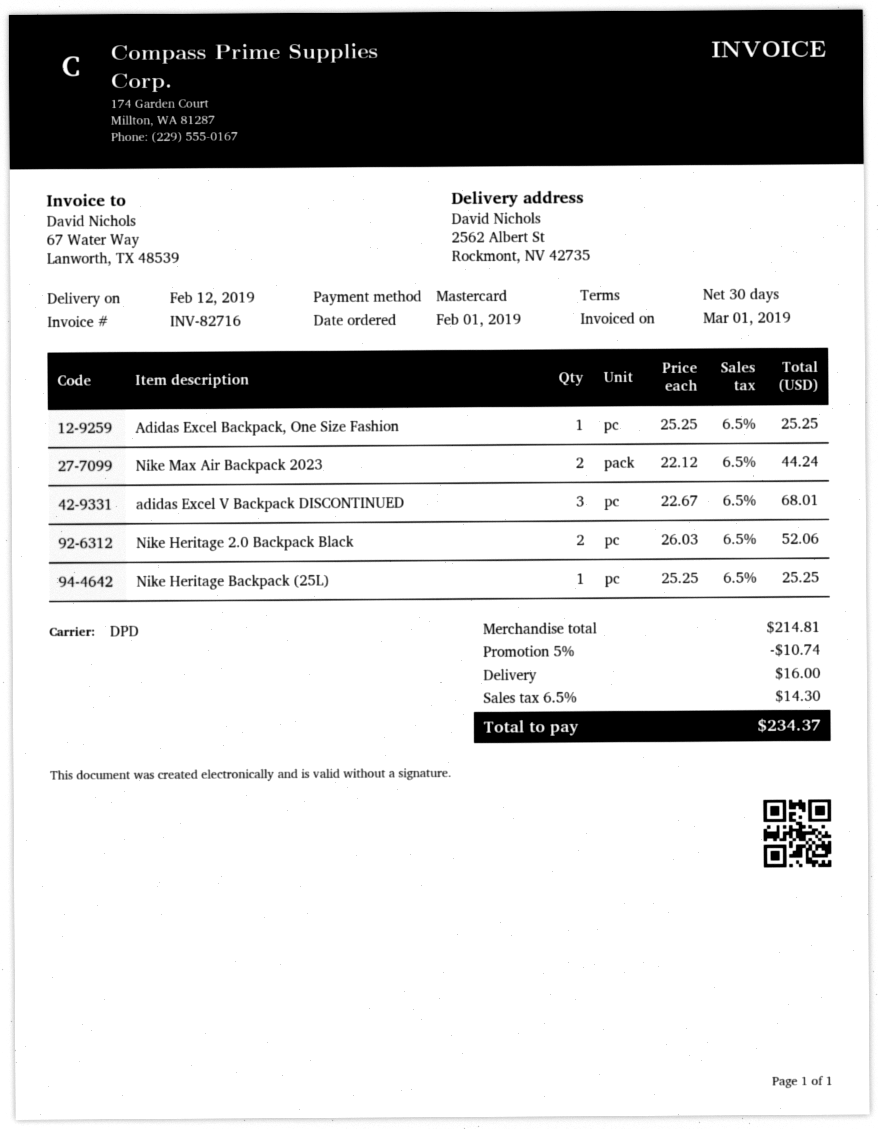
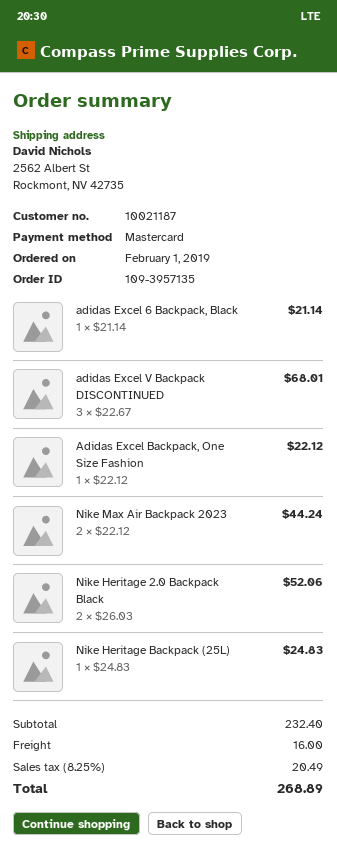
Adidas Excel Backpack, One Size Fashion: 1 x 25.25 = 25.25 -> 1 x 22.12 = 22.12
Nike Heritage Backpack (25L): 1 x 25.25 = 25.25 -> 1 x 24.83 = 24.83
adidas Excel 6 Backpack, Black: none -> 1 x 21.14 = 21.14
subtotal: 214.81 -> 232.40
discount: 5% = 10.74 -> none
tax: 6.5% = 14.30 -> 8.25% = 20.49
total: 234.37 -> 268.89

